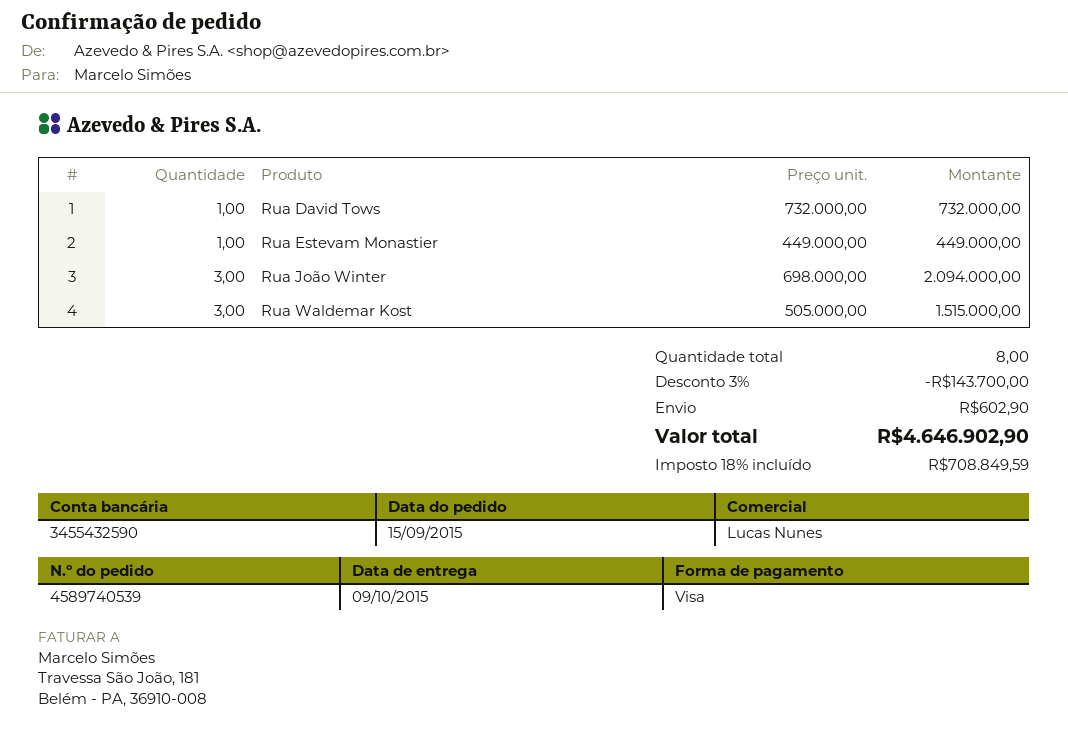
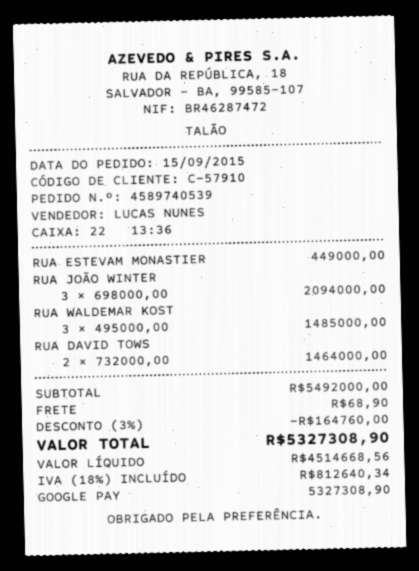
payment method: Visa -> Google Pay
Rua David Tows: 1 x 732000.00 = 732000.00 -> 2 x 732000.00 = 1464000.00
Rua Waldemar Kost: 3 x 505000.00 = 1515000.00 -> 3 x 495000.00 = 1485000.00
discount: 3% = 143700.00 -> 3% = 164760.00
shipping: 602.90 -> 68.90
tax: 18% = 708849.59 -> 18% = 812640.34
total: 4646902.90 -> 5327308.90

